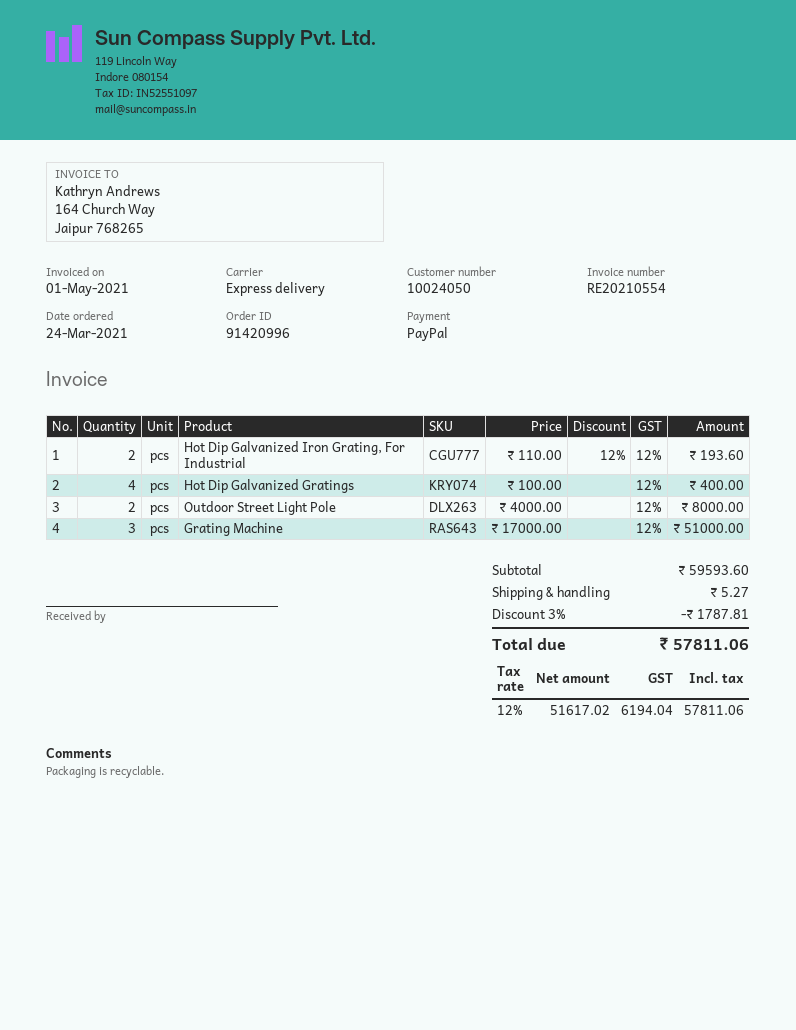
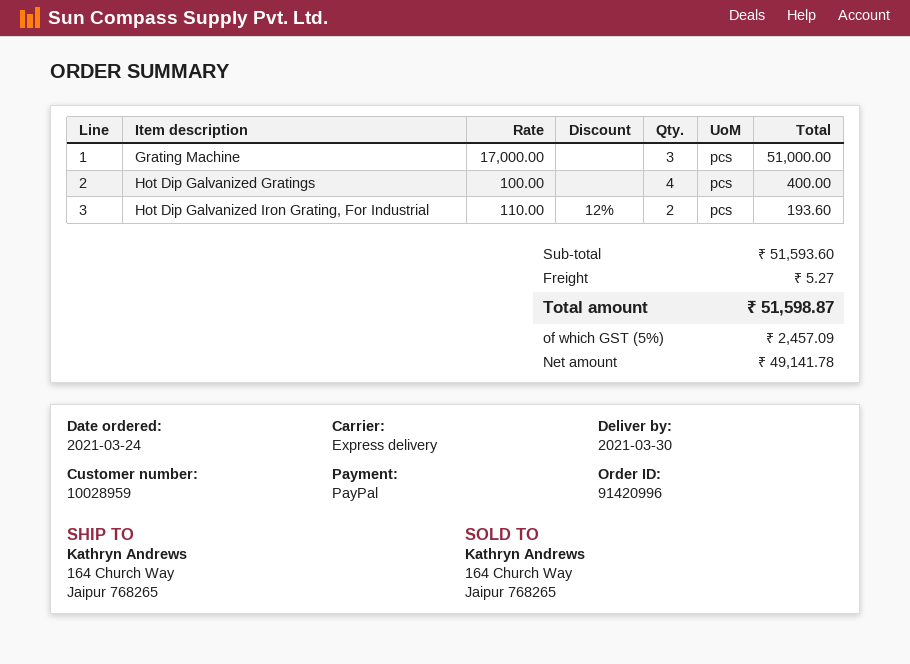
customer number: 10024050 -> 10028959
Outdoor Street Light Pole: 2 x 4000.00 = 8000.00 -> none
subtotal: 59593.60 -> 51593.60
discount: 3% = 1787.81 -> none
net: 51617.02 -> 49141.78
tax: 12% = 6194.04 -> 5% = 2457.09
total: 57811.06 -> 51598.87

